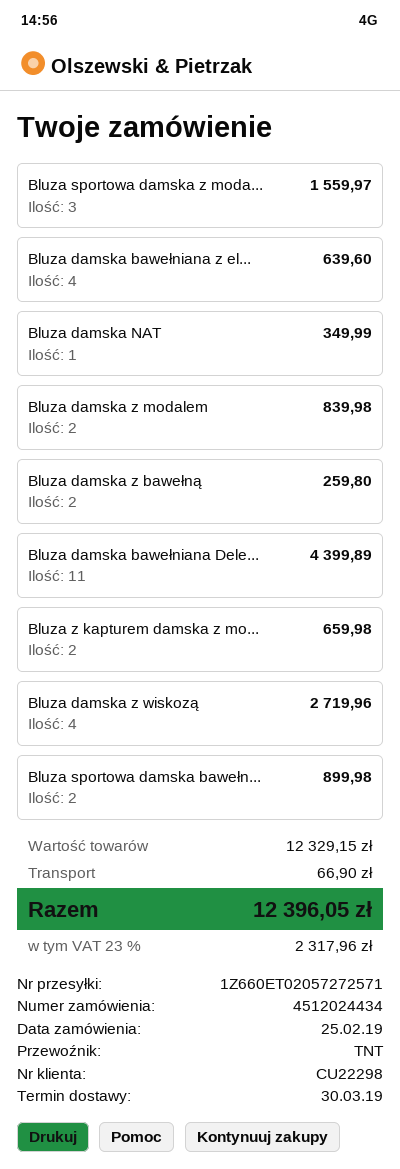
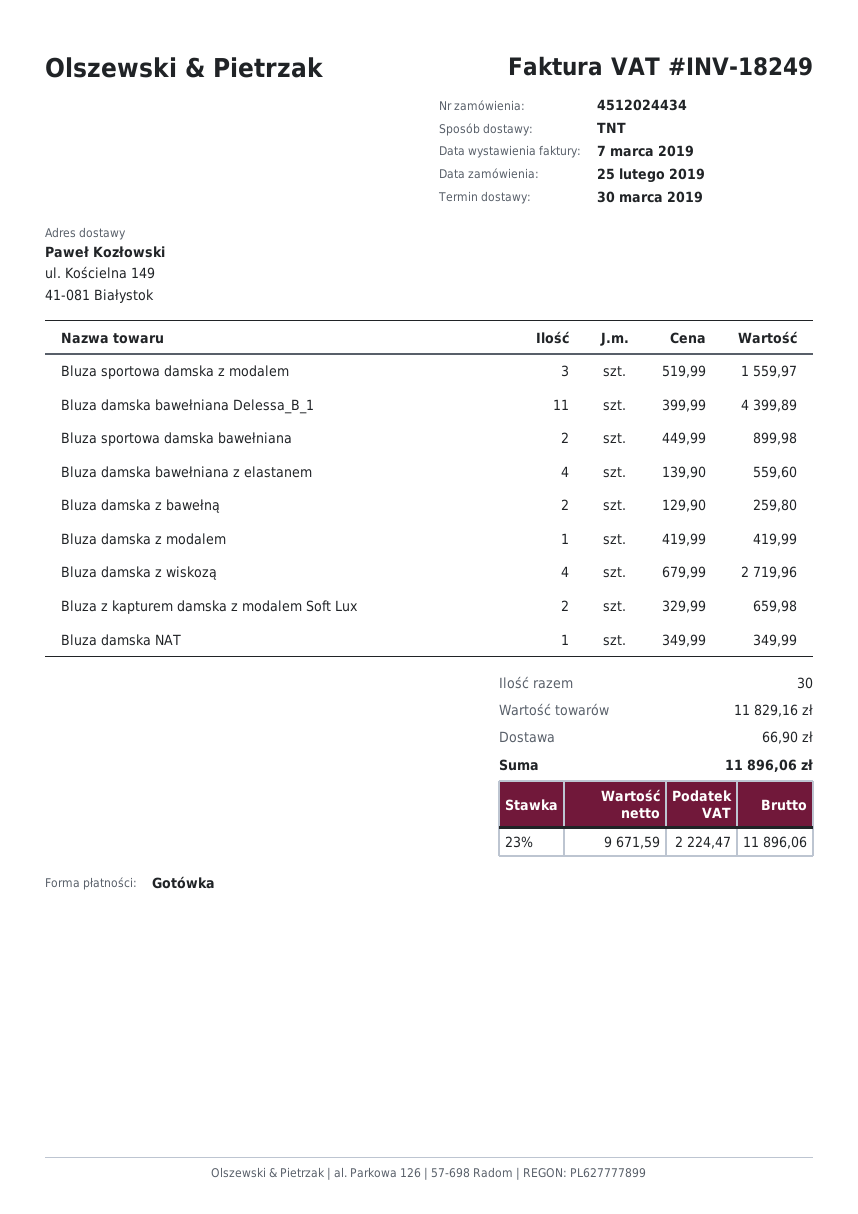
Bluza damska bawełniana z el...: 4 for 639.60 -> 4 for 559.60
Bluza damska z modalem: 2 for 839.98 -> 1 for 419.99
subtotal: 12329.15 -> 11829.16
tax: 23% = 2317.96 -> 23% = 2224.47
total: 12396.05 -> 11896.06

